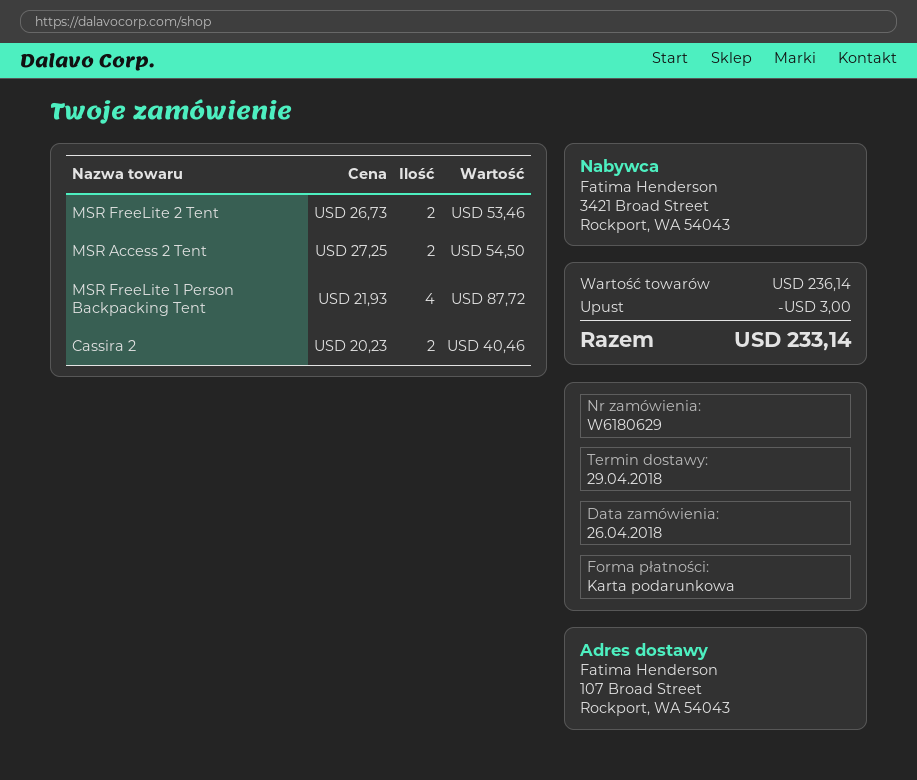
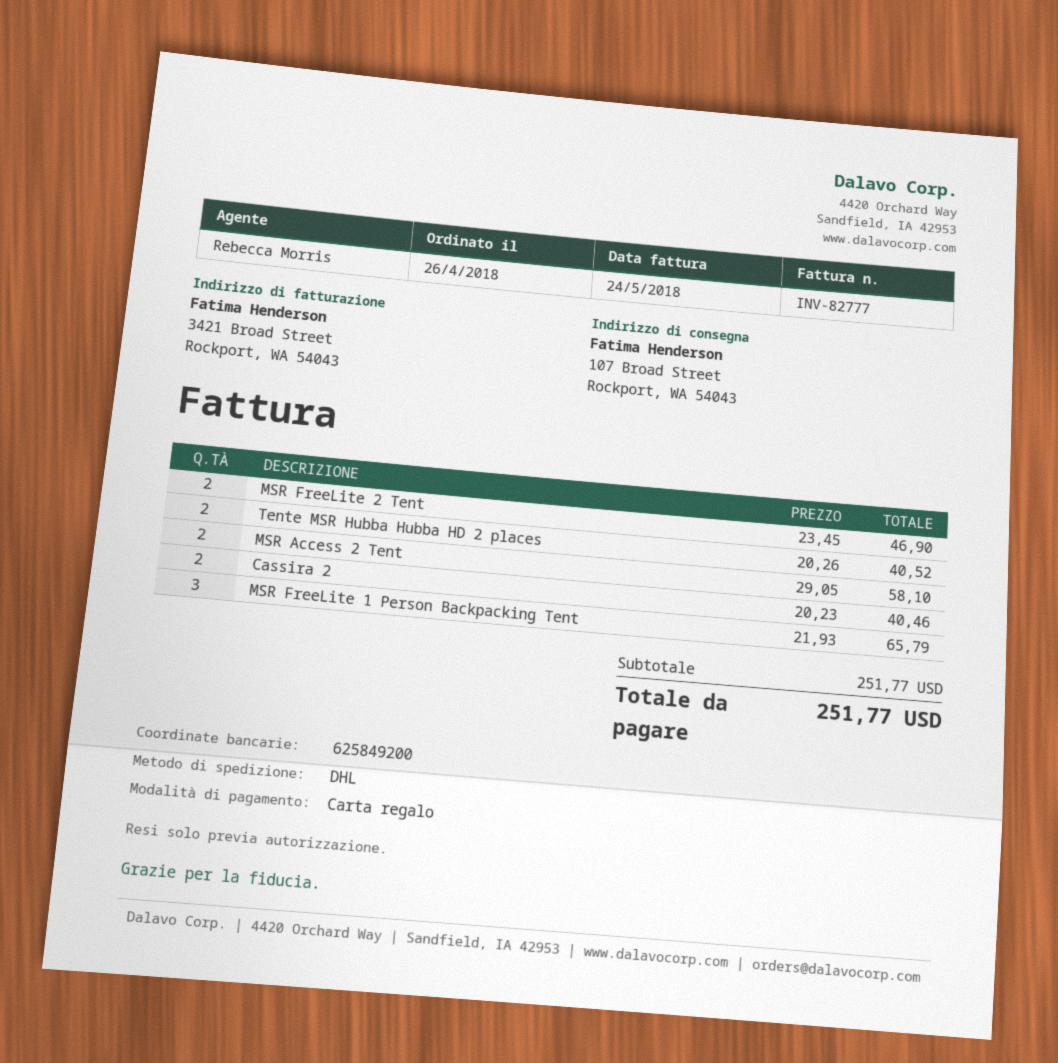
MSR FreeLite 2 Tent: 2 x 26.73 = 53.46 -> 2 x 23.45 = 46.90
MSR Access 2 Tent: 2 x 27.25 = 54.50 -> 2 x 29.05 = 58.10
MSR FreeLite 1 Person Backpacking Tent: 4 x 21.93 = 87.72 -> 3 x 21.93 = 65.79
Tente MSR Hubba Hubba HD 2 places: none -> 2 x 20.26 = 40.52
subtotal: 236.14 -> 251.77
discount: 3.00 -> none
total: 233.14 -> 251.77

